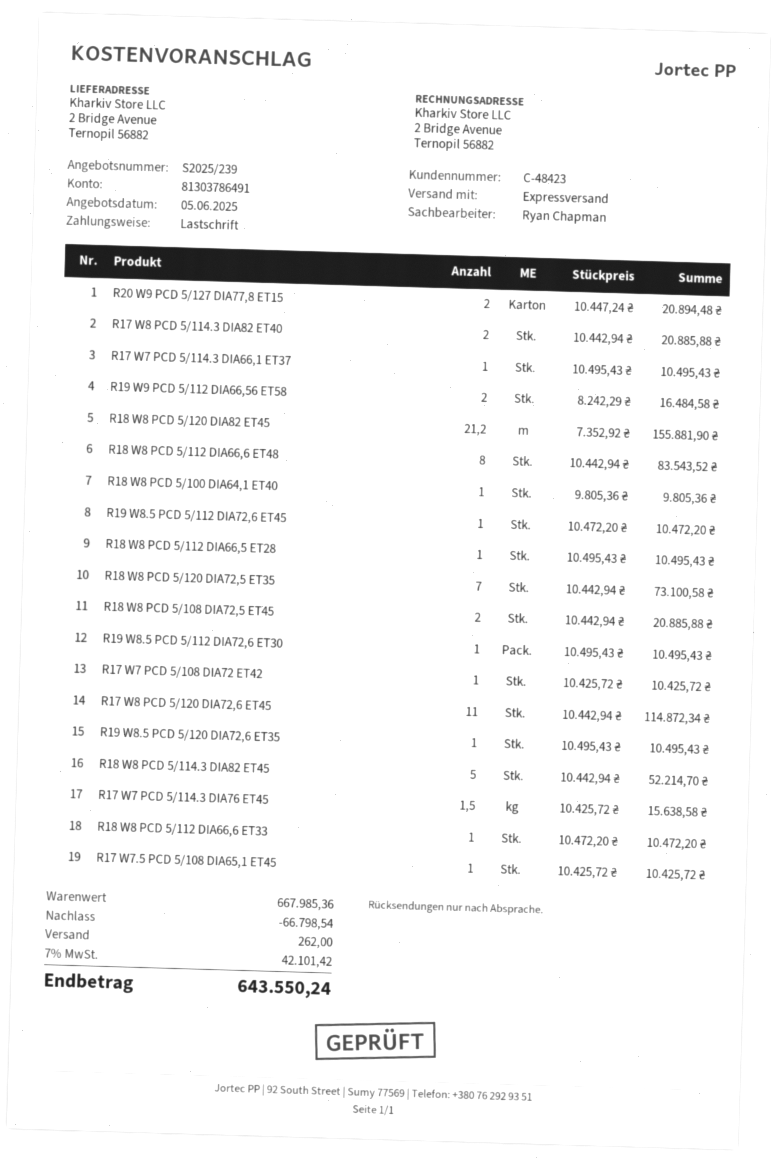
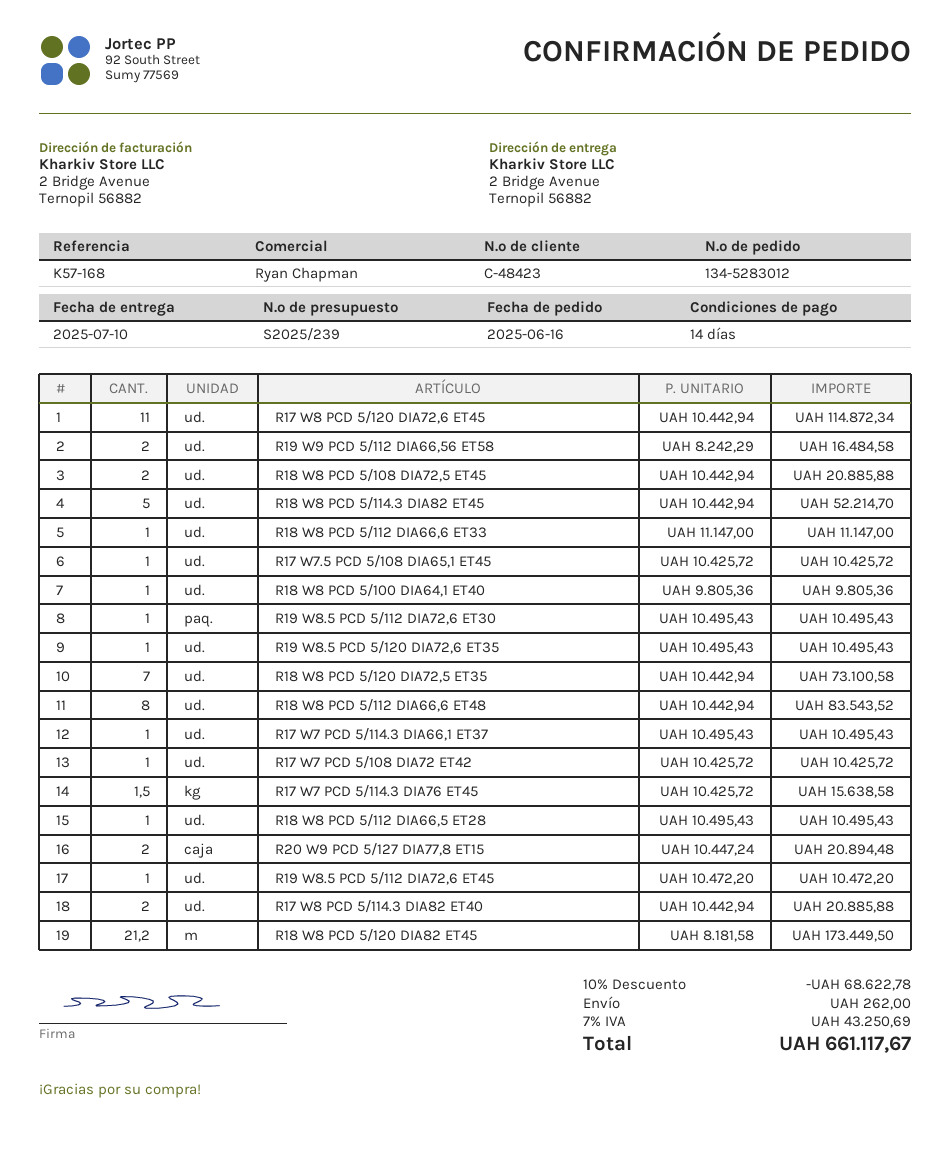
R18 W8 PCD 5/120 DIA82 ET45: 21.2 x 7352.92 = 155881.90 -> 21.2 x 8181.58 = 173449.50
R18 W8 PCD 5/112 DIA66,6 ET33: 1 x 10472.20 = 10472.20 -> 1 x 11147.00 = 11147.00
discount: 66798.54 -> 68622.78
tax: 7% = 42101.42 -> 7% = 43250.69
total: 643550.24 -> 661117.67

